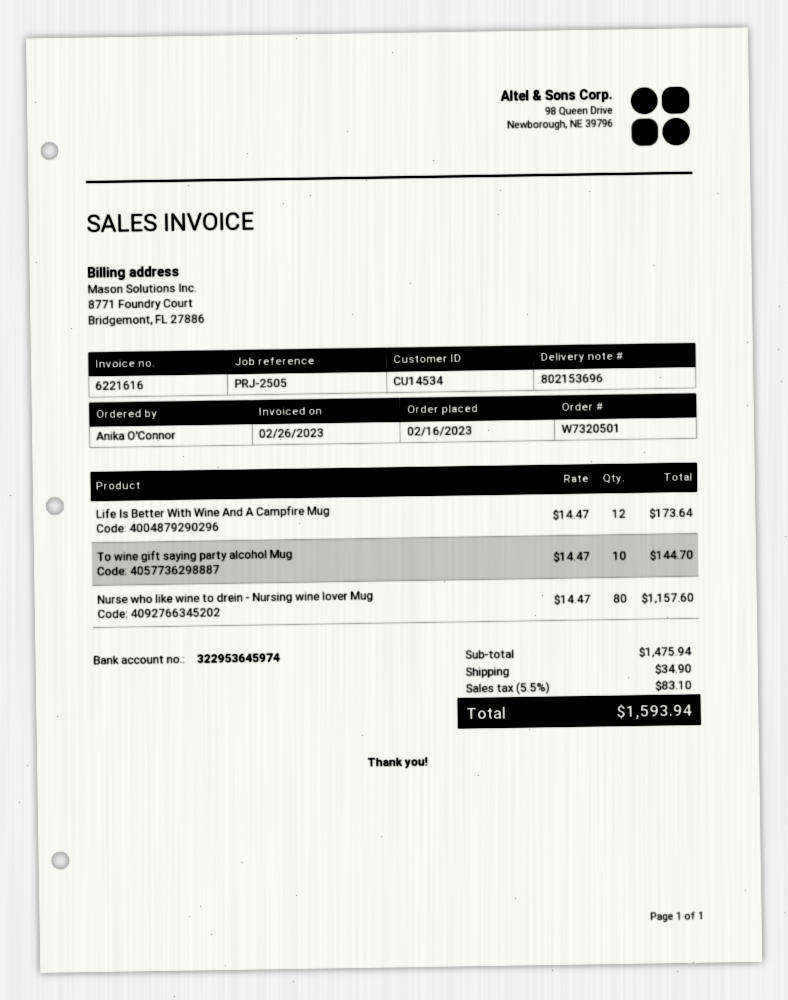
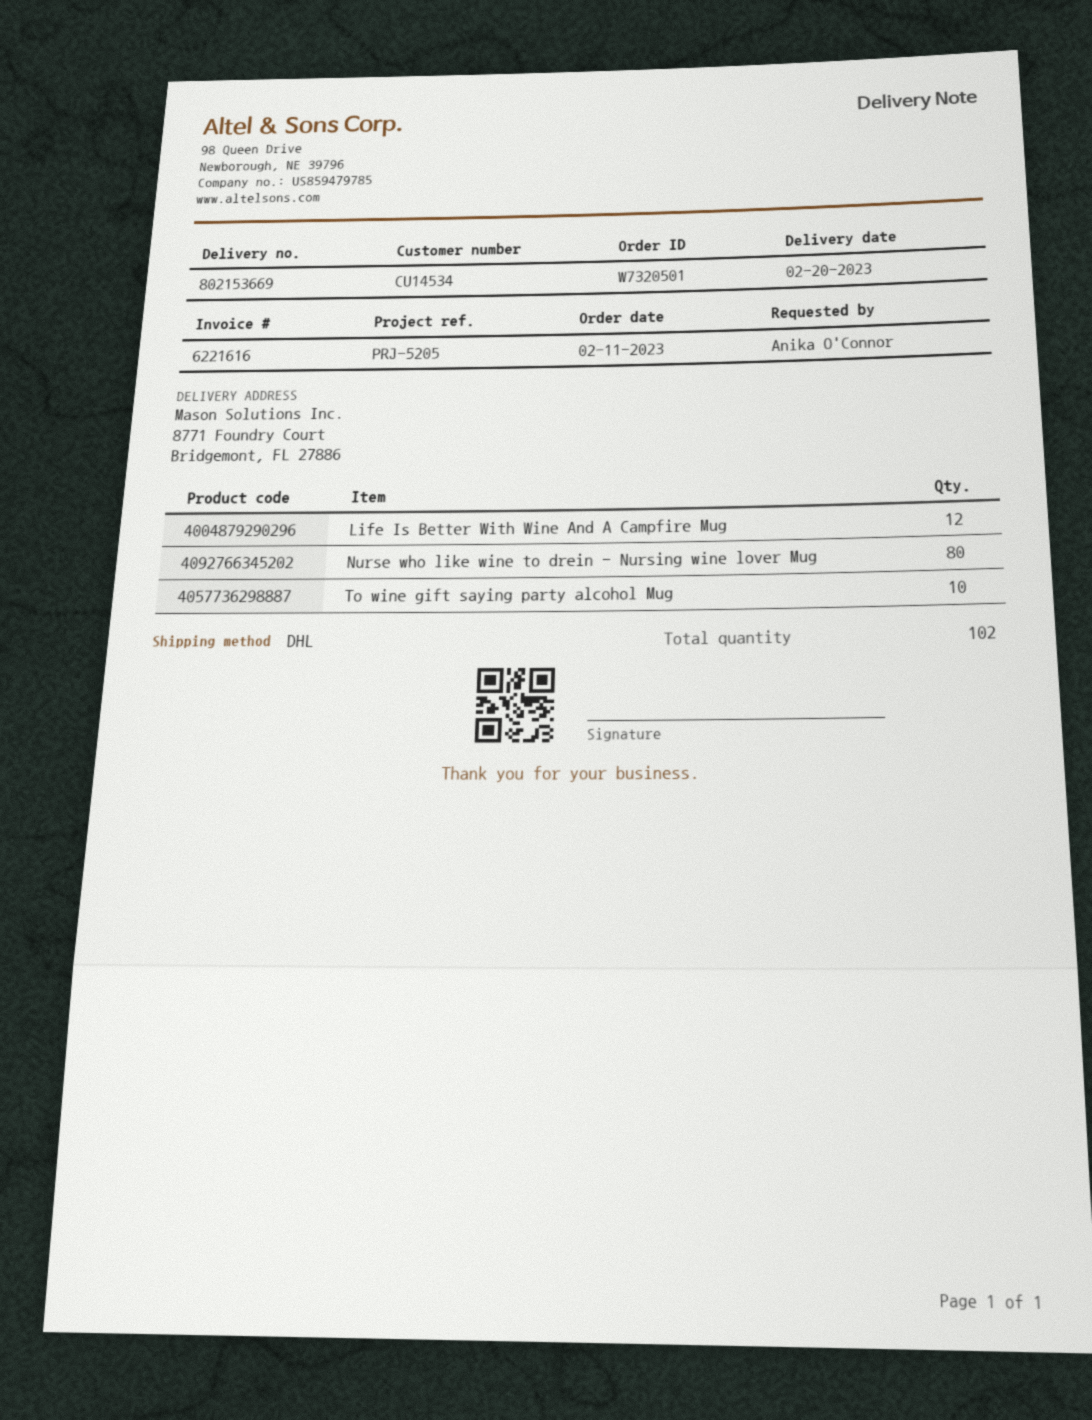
order date: 2023-02-16 -> 2023-02-11
delivery note number: 802153696 -> 802153669
reference: PRJ-2505 -> PRJ-5205

